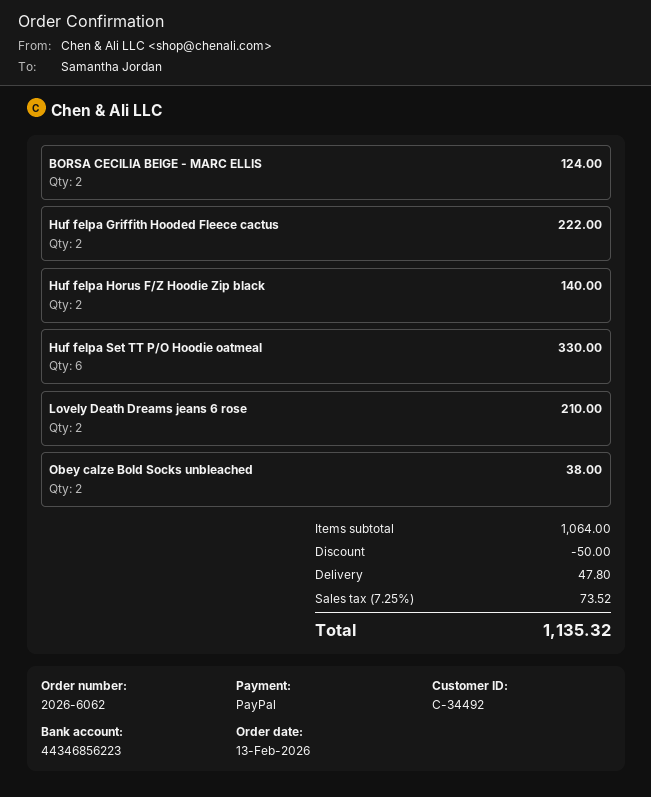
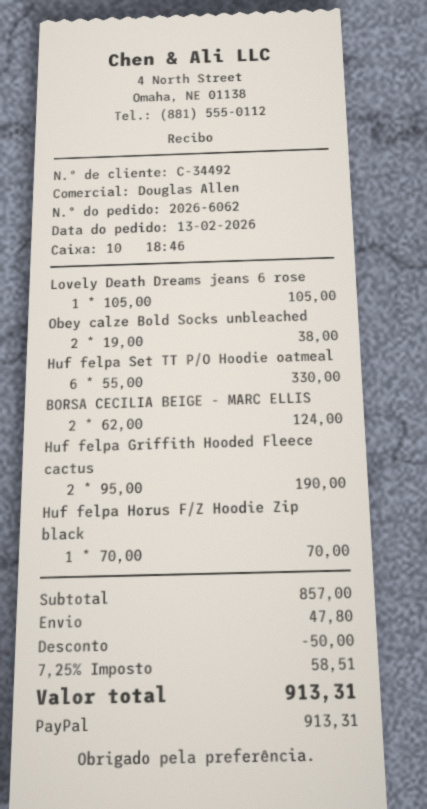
Huf felpa Griffith Hooded Fleece cactus: 2 for 222.00 -> 2 for 190.00
Huf felpa Horus F/Z Hoodie Zip black: 2 for 140.00 -> 1 for 70.00
Lovely Death Dreams jeans 6 rose: 2 for 210.00 -> 1 for 105.00
subtotal: 1064.00 -> 857.00
tax: 7.25% = 73.52 -> 7.25% = 58.51
total: 1135.32 -> 913.31

